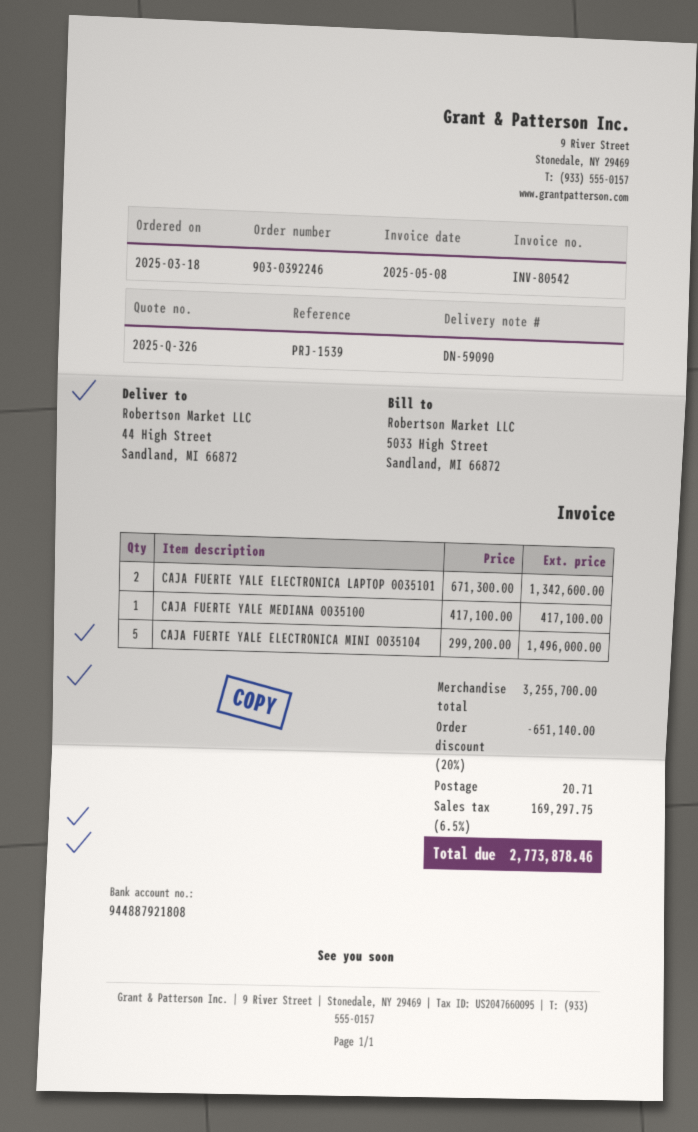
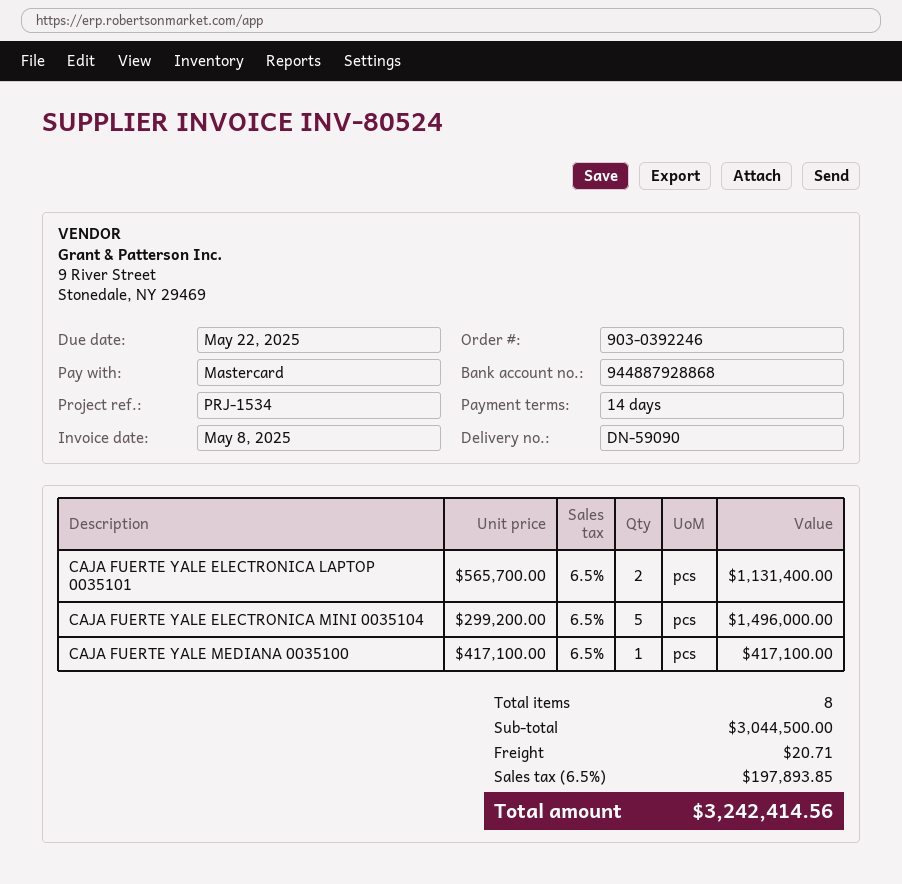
invoice number: INV-80542 -> INV-80524
reference: PRJ-1539 -> PRJ-1534
bank account: 944887921808 -> 944887928868
CAJA FUERTE YALE ELECTRONICA LAPTOP 0035101: 2 x 671300.00 = 1342600.00 -> 2 x 565700.00 = 1131400.00
subtotal: 3255700.00 -> 3044500.00
discount: 20% = 651140.00 -> none
tax: 6.5% = 169297.75 -> 6.5% = 197893.85
total: 2773878.46 -> 3242414.56

